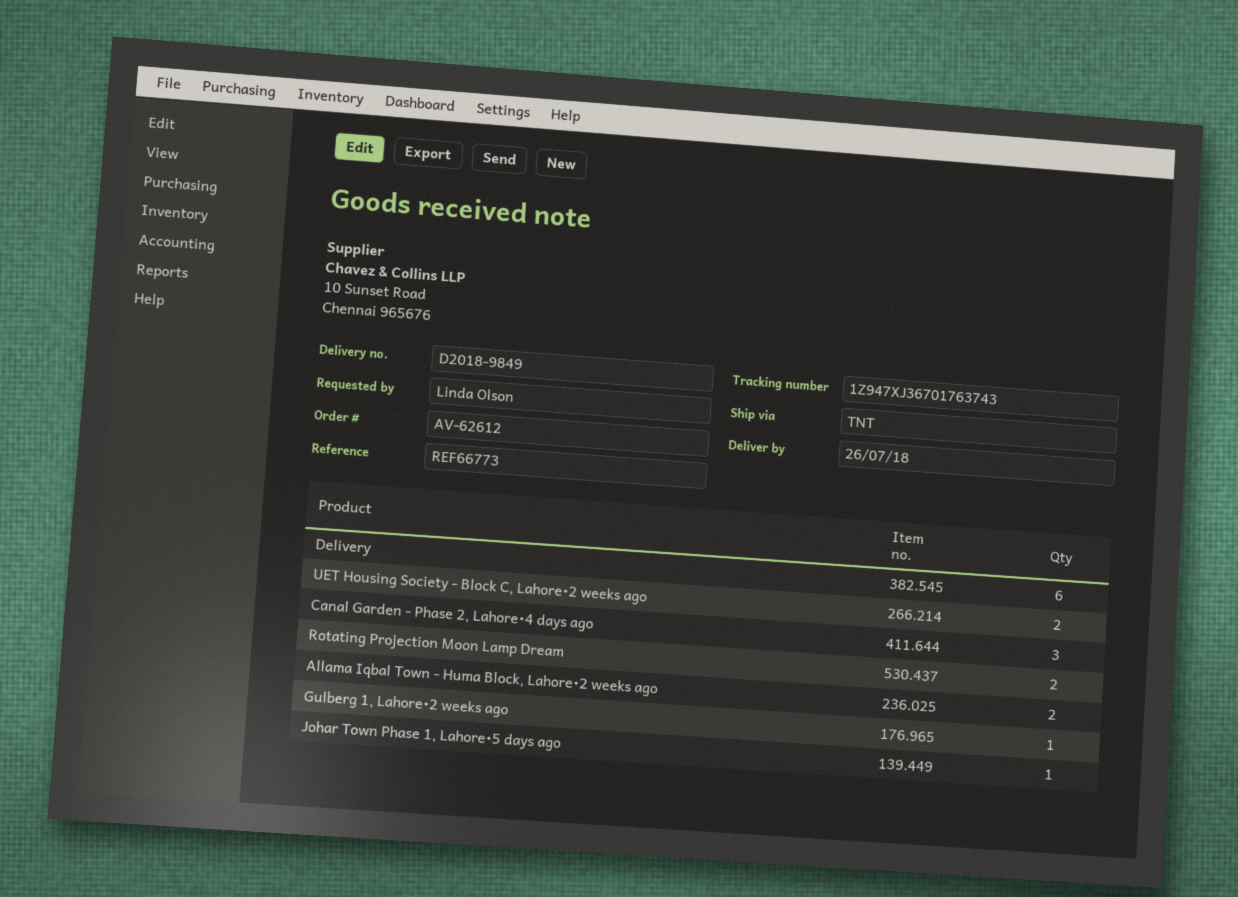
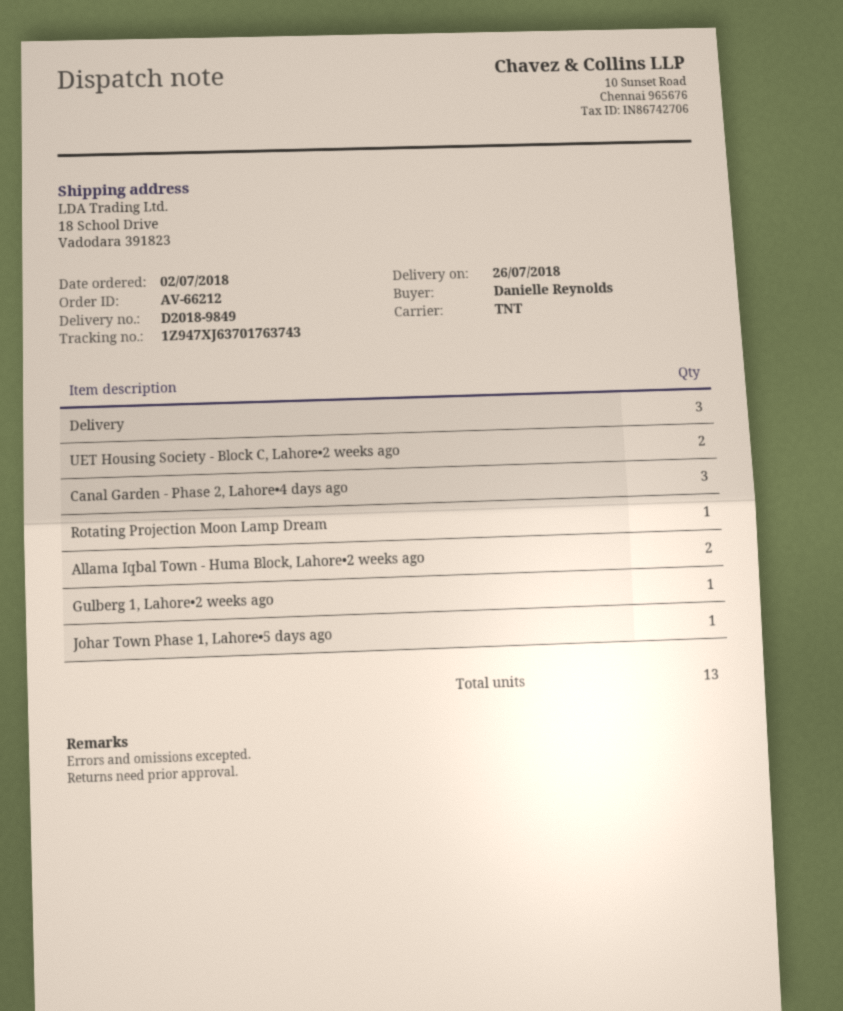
order number: AV-62612 -> AV-66212
ordered by: Linda Olson -> Danielle Reynolds
tracking number: 1Z947XJ36701763743 -> 1Z947XJ63701763743
Delivery: 6 -> 3
Rotating Projection Moon Lamp Dream: 2 -> 1

